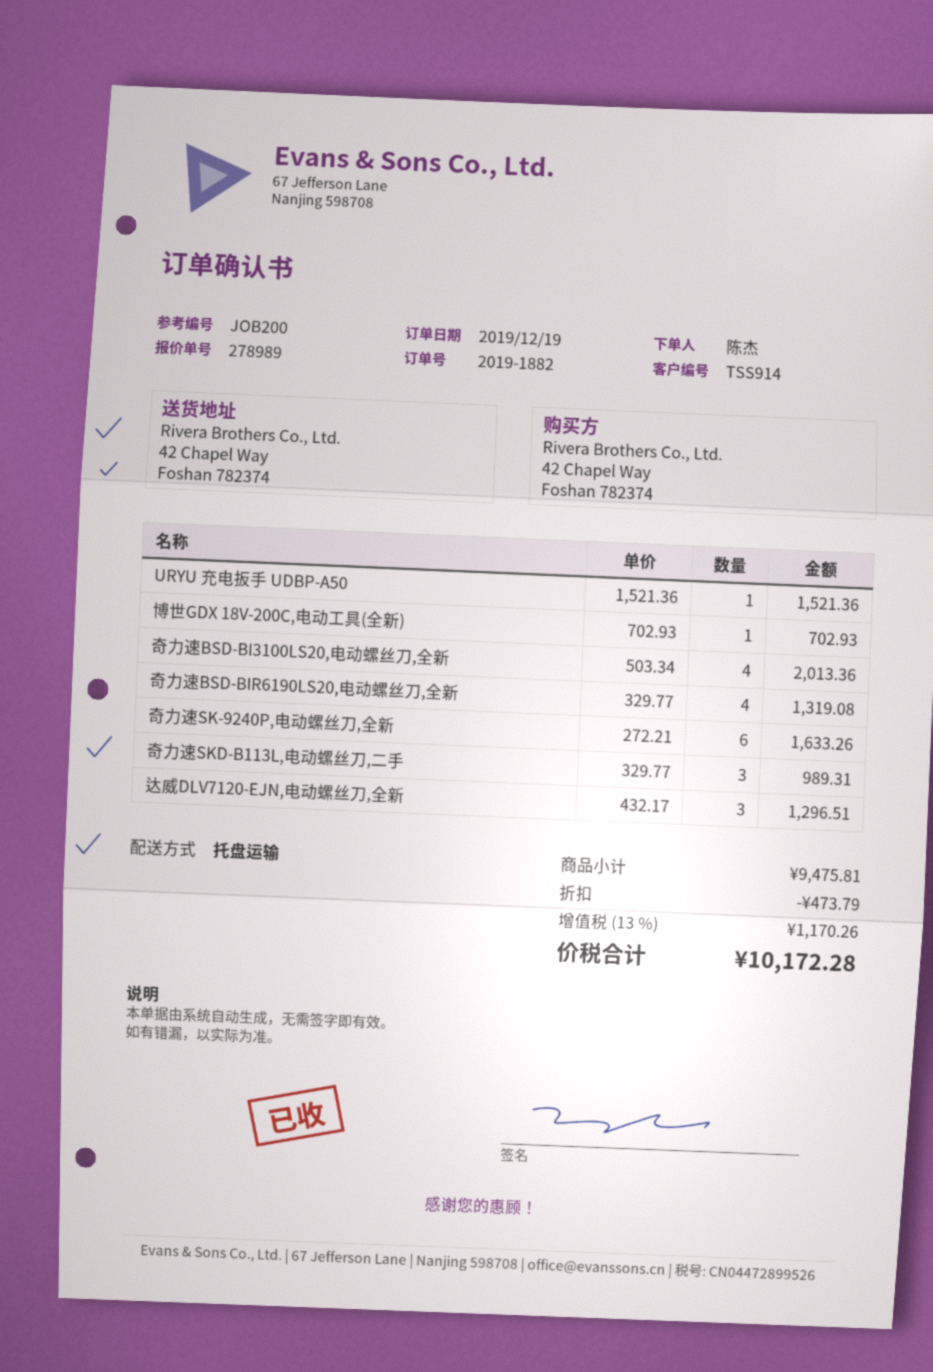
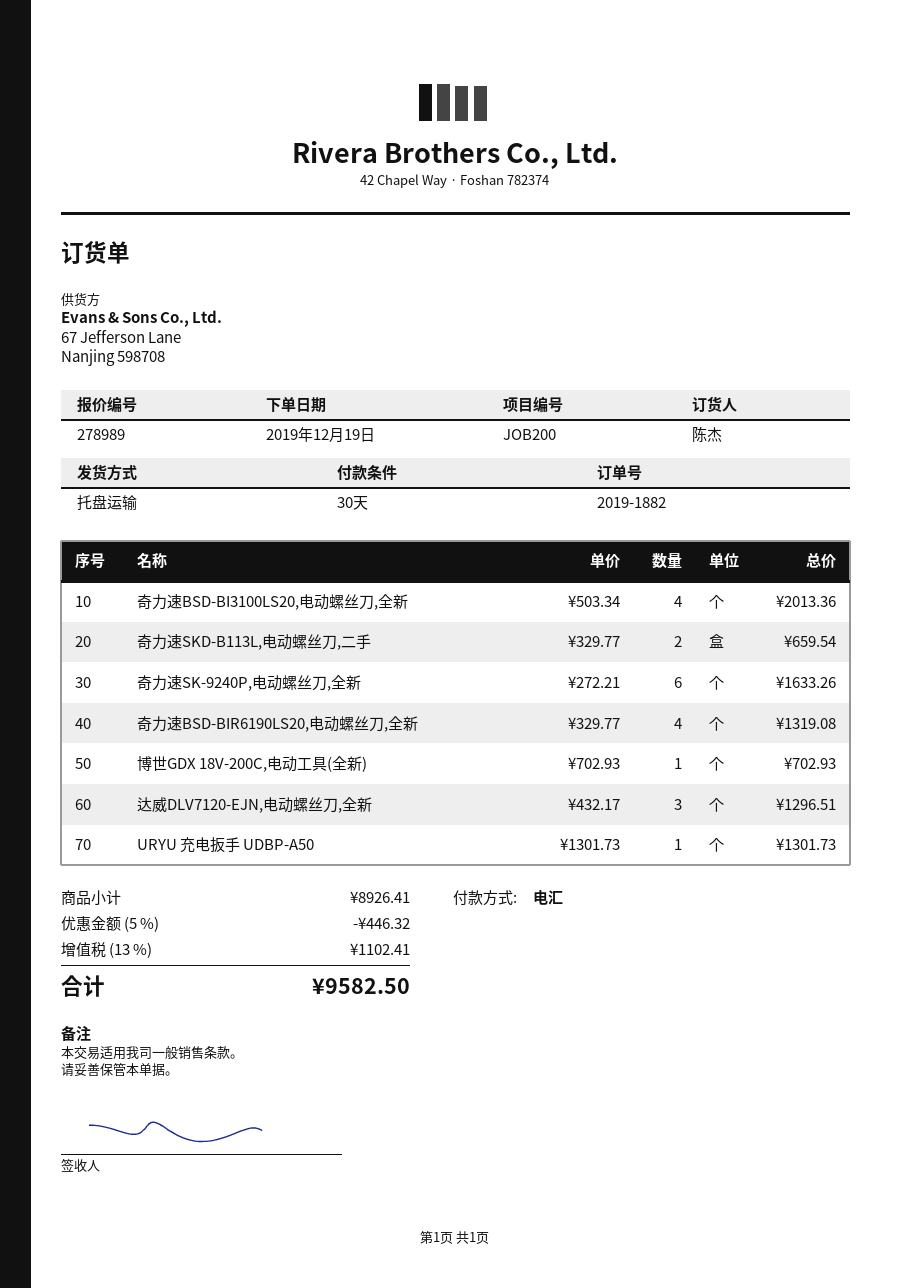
URYU 充电扳手 UDBP-A50: 1 x 1521.36 = 1521.36 -> 1 x 1301.73 = 1301.73
奇力速SKD-B113L,电动螺丝刀,二手: 3 x 329.77 = 989.31 -> 2 x 329.77 = 659.54
subtotal: 9475.81 -> 8926.41
discount: 473.79 -> 446.32
tax: 13% = 1170.26 -> 13% = 1102.41
total: 10172.28 -> 9582.50

